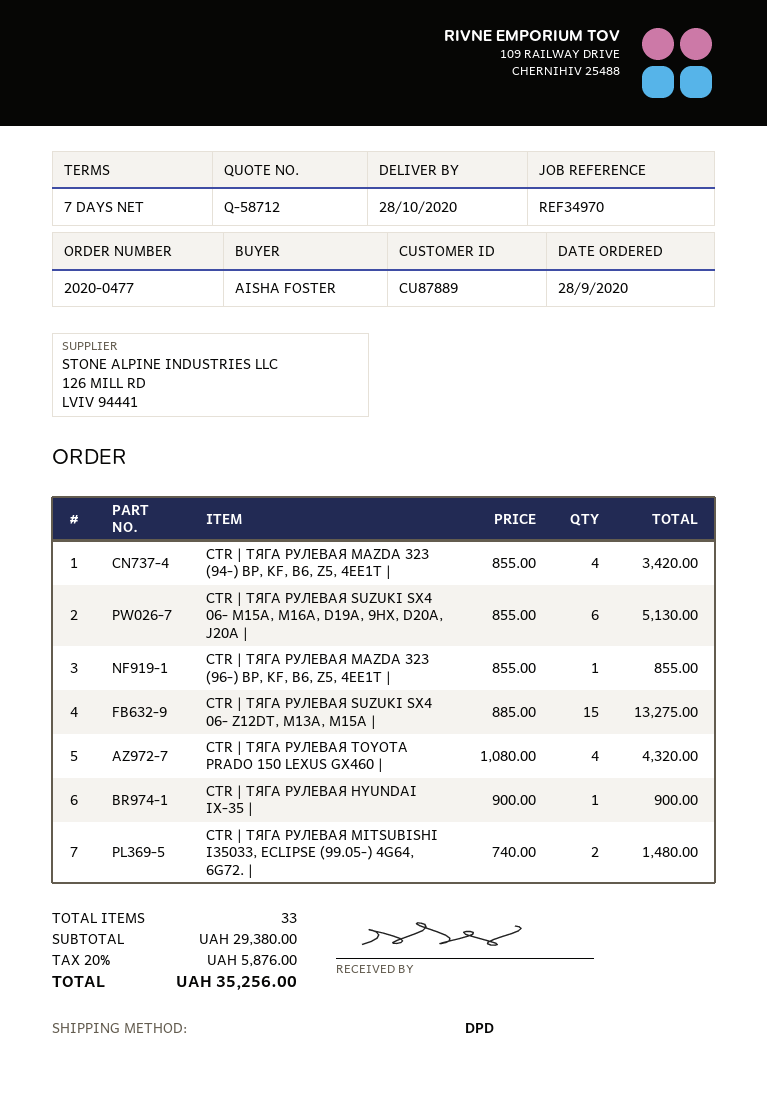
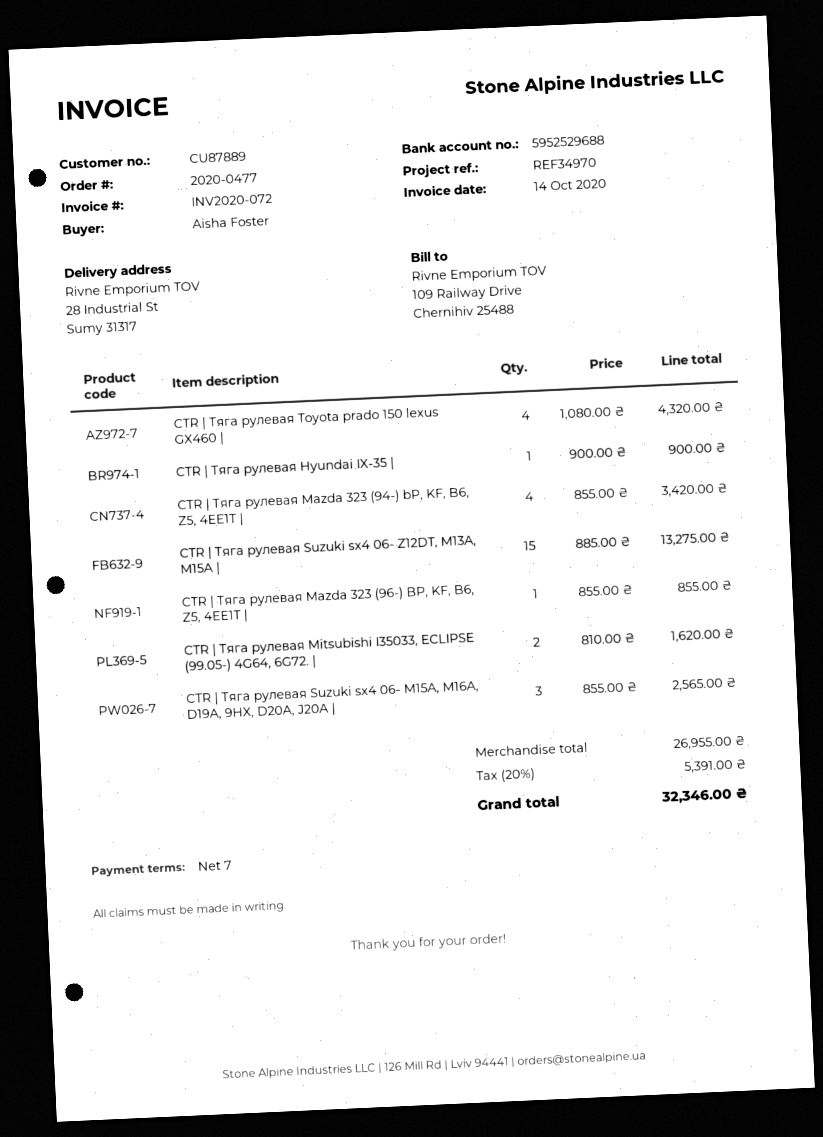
CTR | ТЯГА РУЛЕВАЯ SUZUKI SX4 06- M15A, M16A, D19A, 9HX, D20A, J20A |: 6 x 855.00 = 5130.00 -> 3 x 855.00 = 2565.00
CTR | ТЯГА РУЛЕВАЯ MITSUBISHI I35033, ECLIPSE (99.05-) 4G64, 6G72. |: 2 x 740.00 = 1480.00 -> 2 x 810.00 = 1620.00
subtotal: 29380.00 -> 26955.00
tax: 20% = 5876.00 -> 20% = 5391.00
total: 35256.00 -> 32346.00

